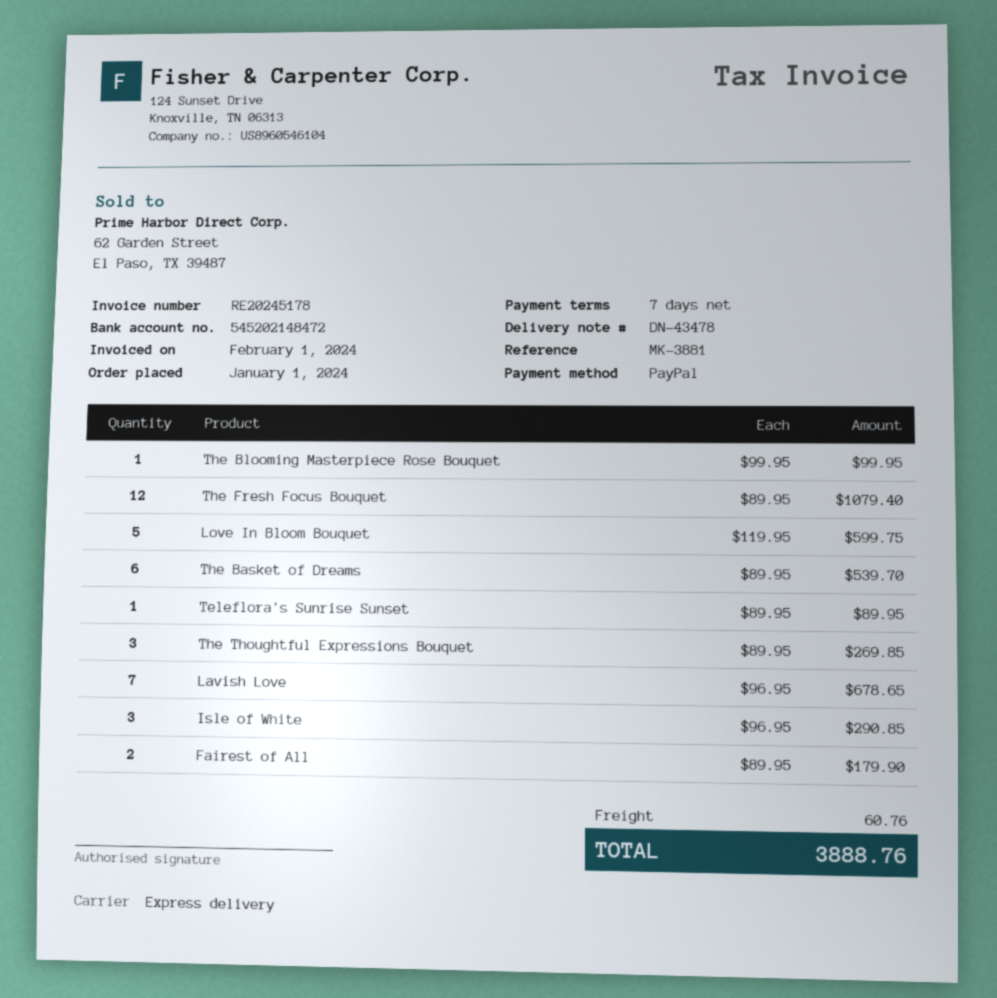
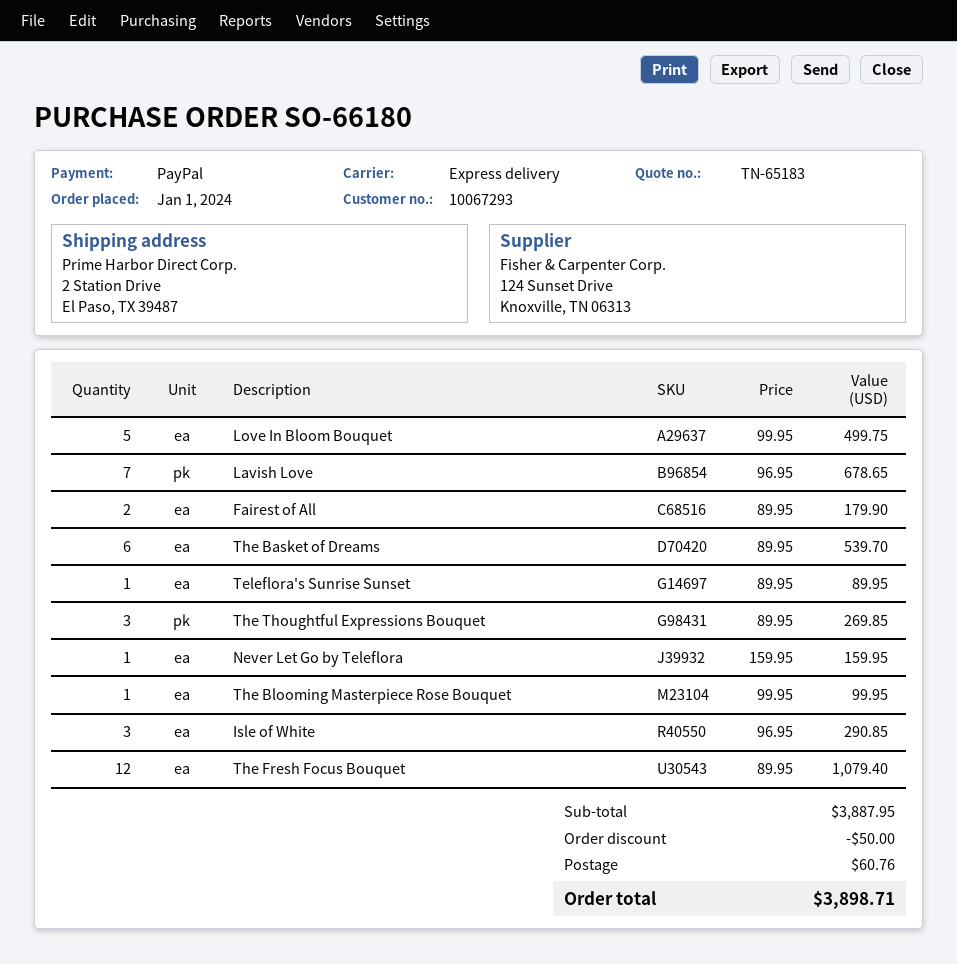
Love In Bloom Bouquet: 5 x 119.95 = 599.75 -> 5 x 99.95 = 499.75
Never Let Go by Teleflora: none -> 1 x 159.95 = 159.95
discount: none -> 50.00
total: 3888.76 -> 3898.71

